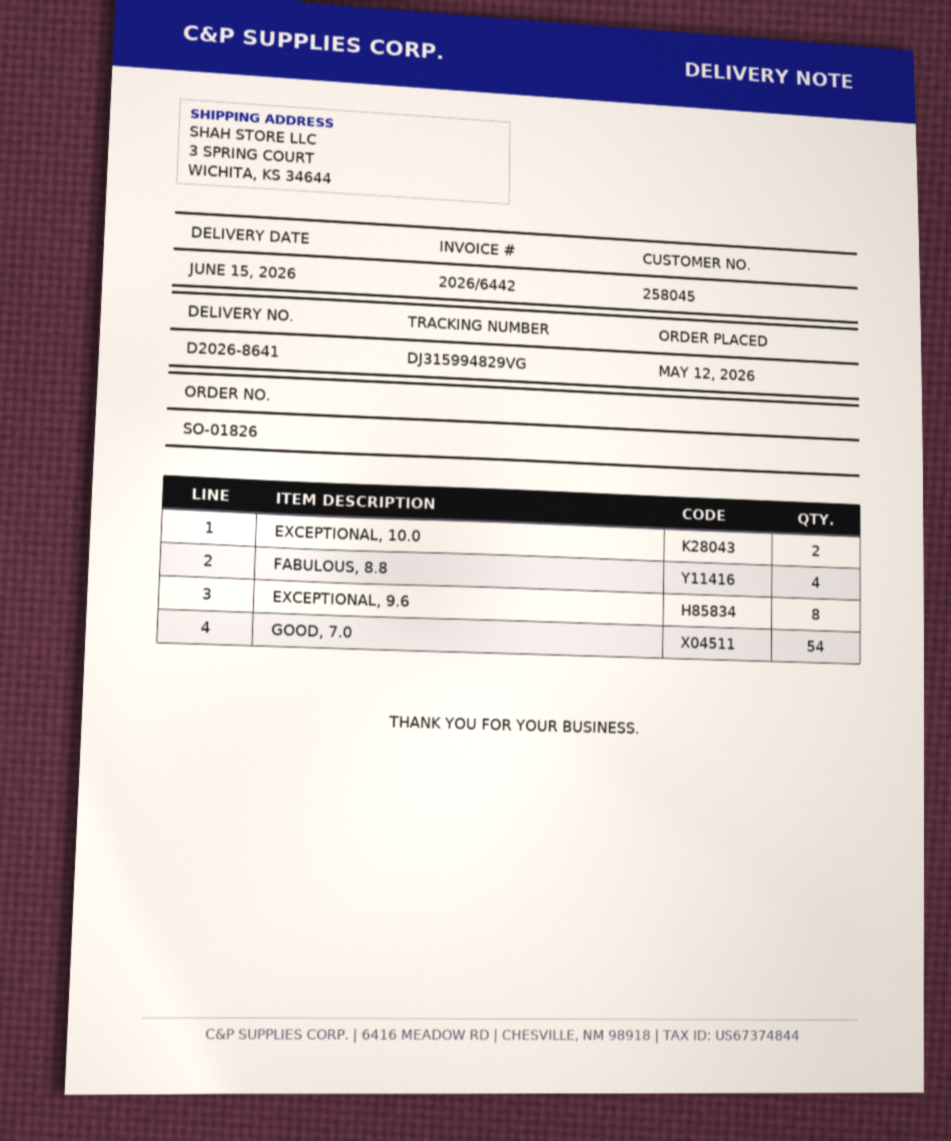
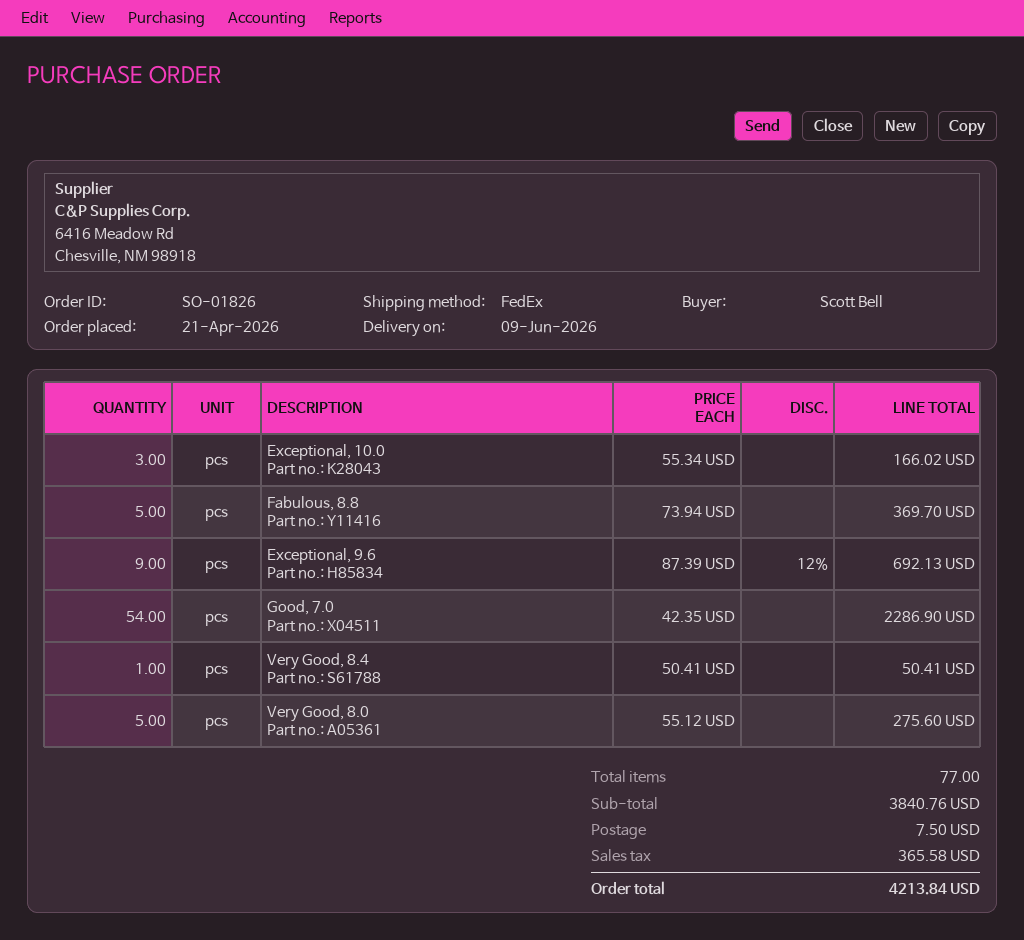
order date: 2026-05-12 -> 2026-04-21
delivery date: 2026-06-15 -> 2026-06-09
EXCEPTIONAL, 10.0: 2 -> 3
FABULOUS, 8.8: 4 -> 5
EXCEPTIONAL, 9.6: 8 -> 9
Very Good, 8.4: none -> 1
Very Good, 8.0: none -> 5

